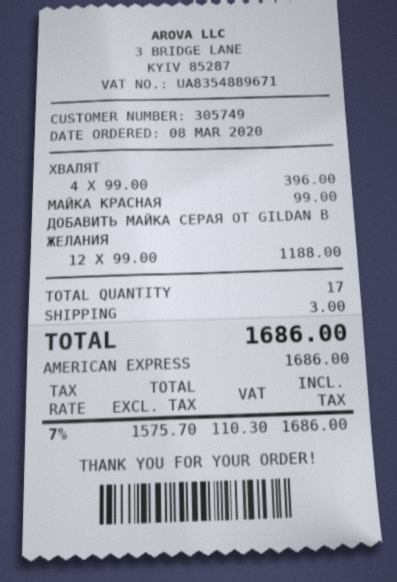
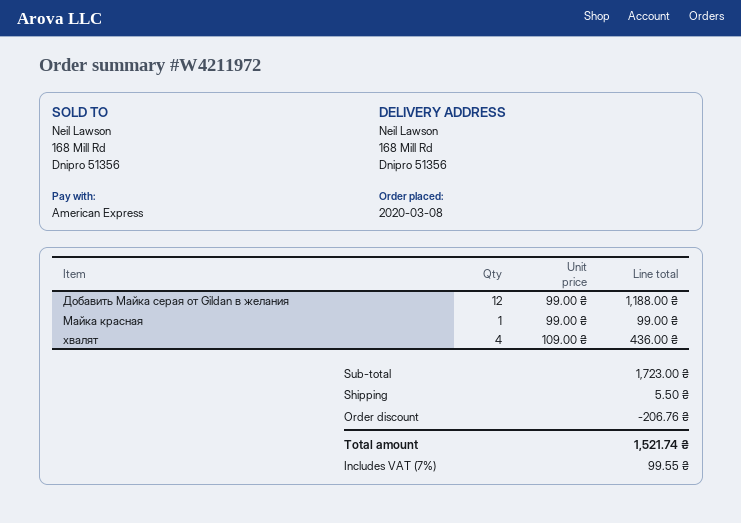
ХВАЛЯТ: 4 x 99.00 = 396.00 -> 4 x 109.00 = 436.00
discount: none -> 206.76
shipping: 3.00 -> 5.50
tax: 7% = 110.30 -> 7% = 99.55
total: 1686.00 -> 1521.74

